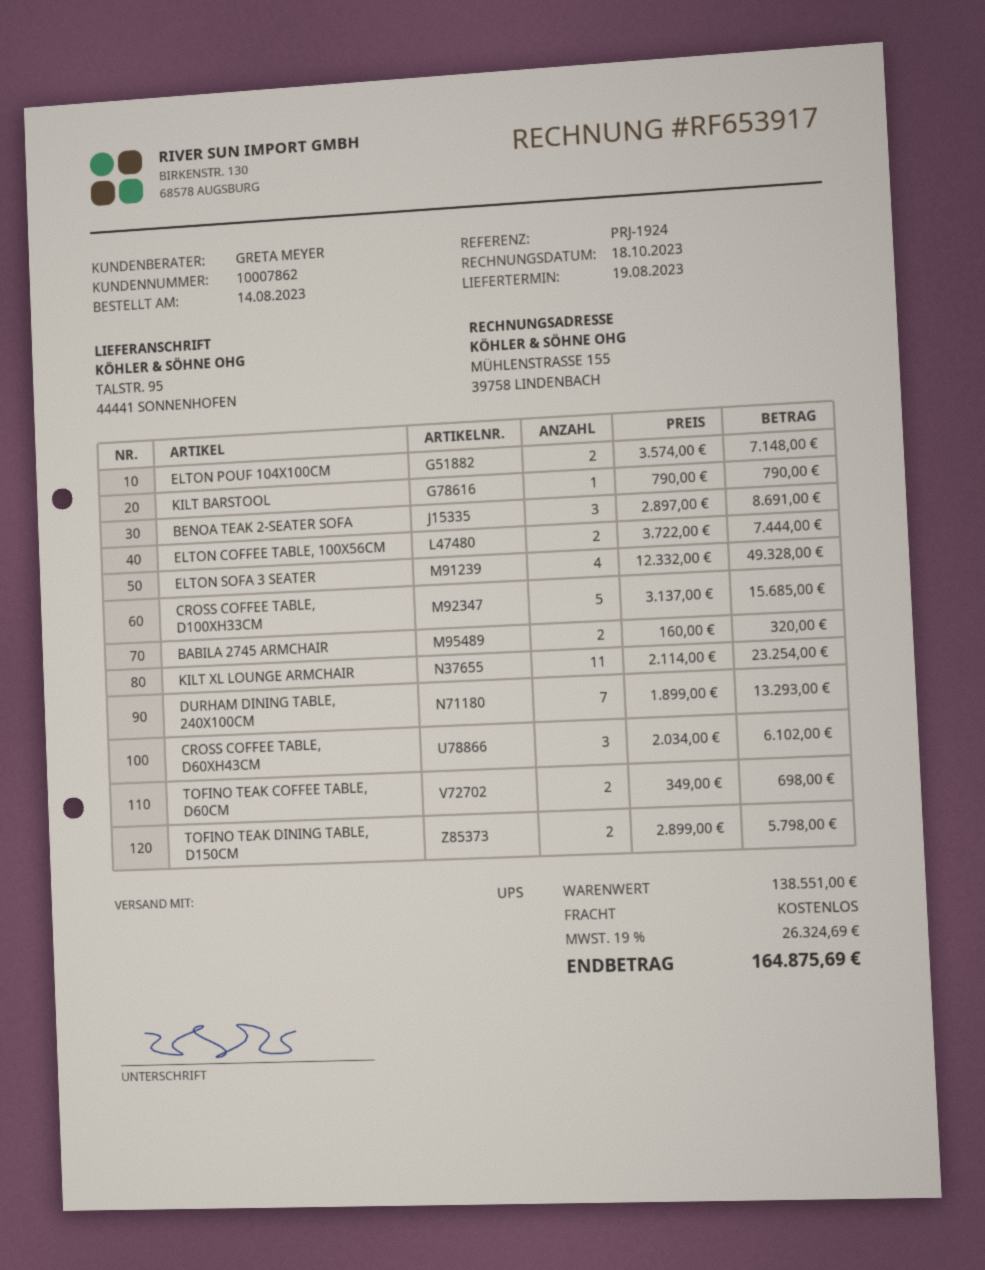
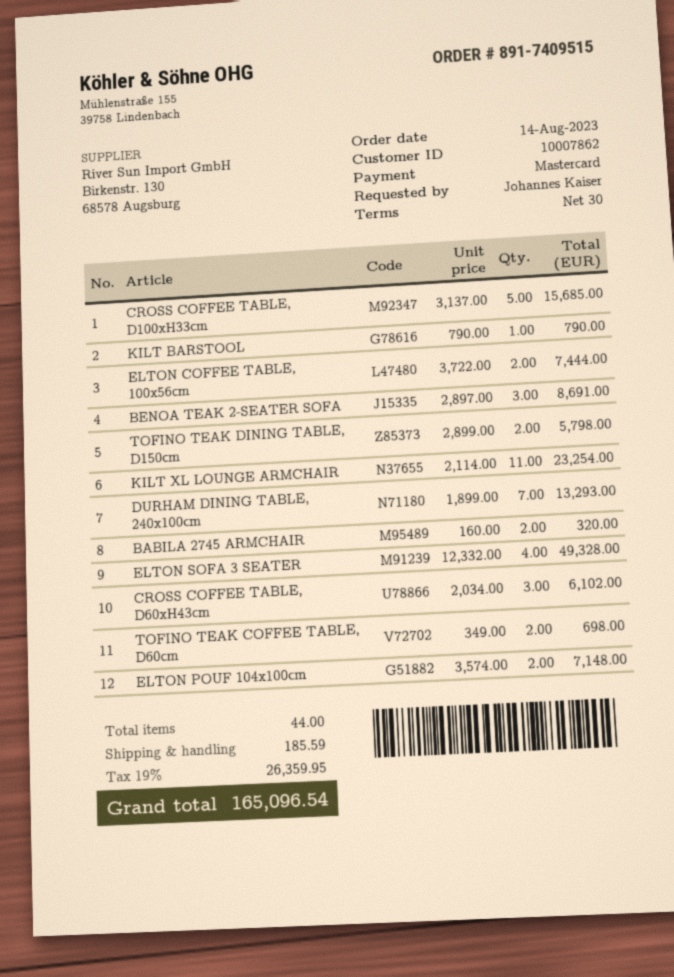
shipping: 0.00 -> 185.59
tax: 19% = 26324.69 -> 19% = 26359.95
total: 164875.69 -> 165096.54

